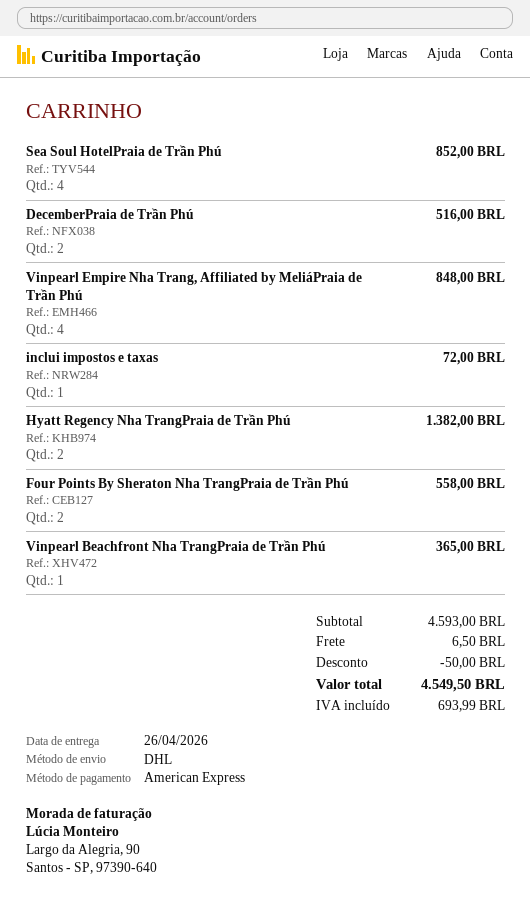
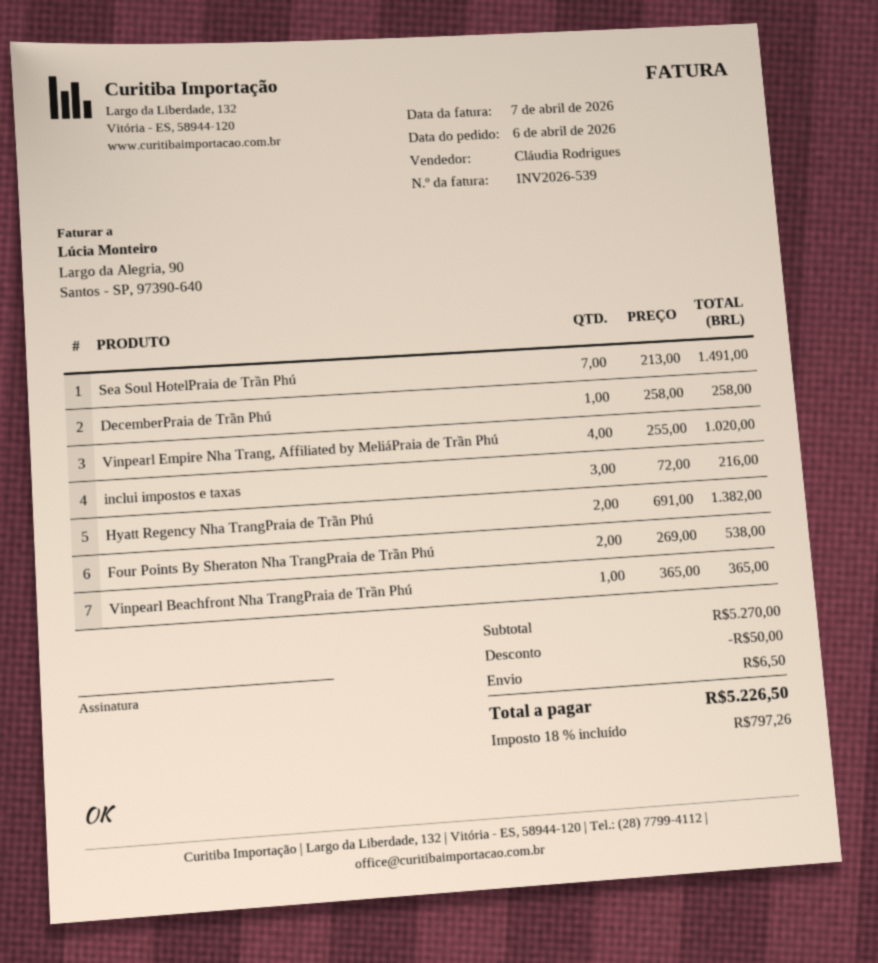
Sea Soul HotelPraia de Trần Phú: 4 for 852.00 -> 7 for 1491.00
DecemberPraia de Trần Phú: 2 for 516.00 -> 1 for 258.00
Vinpearl Empire Nha Trang, Affiliated by MeliáPraia de Trần Phú: 4 for 848.00 -> 4 for 1020.00
inclui impostos e taxas: 1 for 72.00 -> 3 for 216.00
Four Points By Sheraton Nha TrangPraia de Trần Phú: 2 for 558.00 -> 2 for 538.00
subtotal: 4593.00 -> 5270.00
tax: 693.99 -> 797.26
total: 4549.50 -> 5226.50

